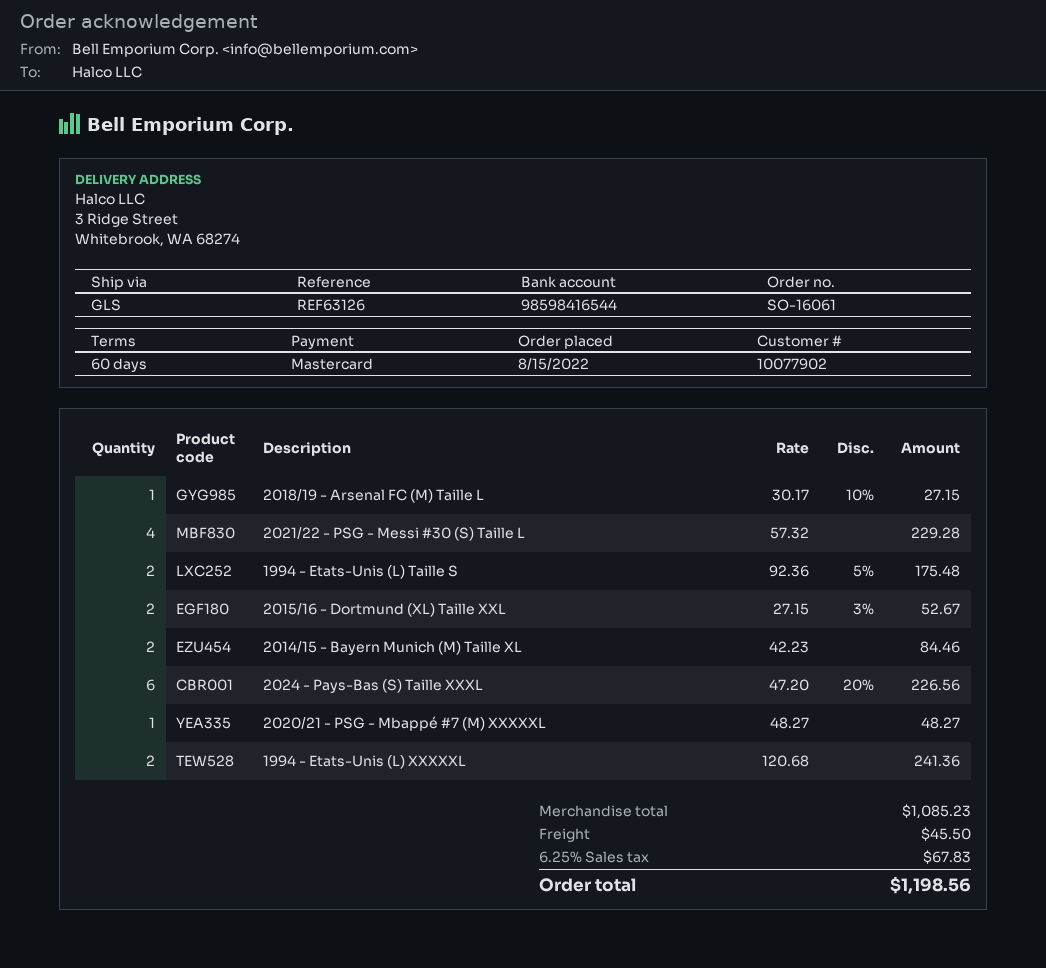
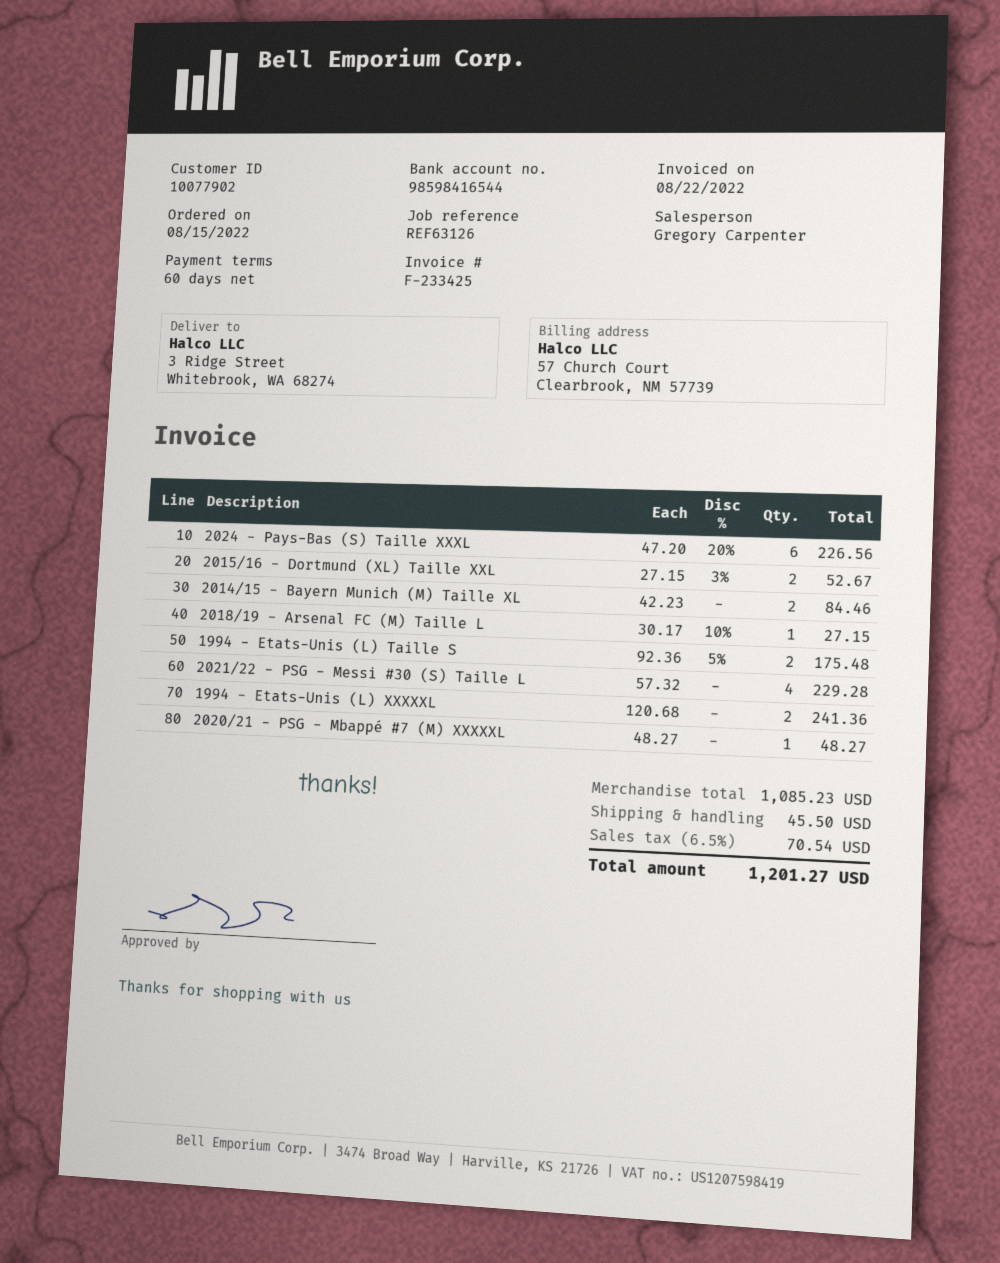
tax: 6.25% = 67.83 -> 6.5% = 70.54
total: 1198.56 -> 1201.27

